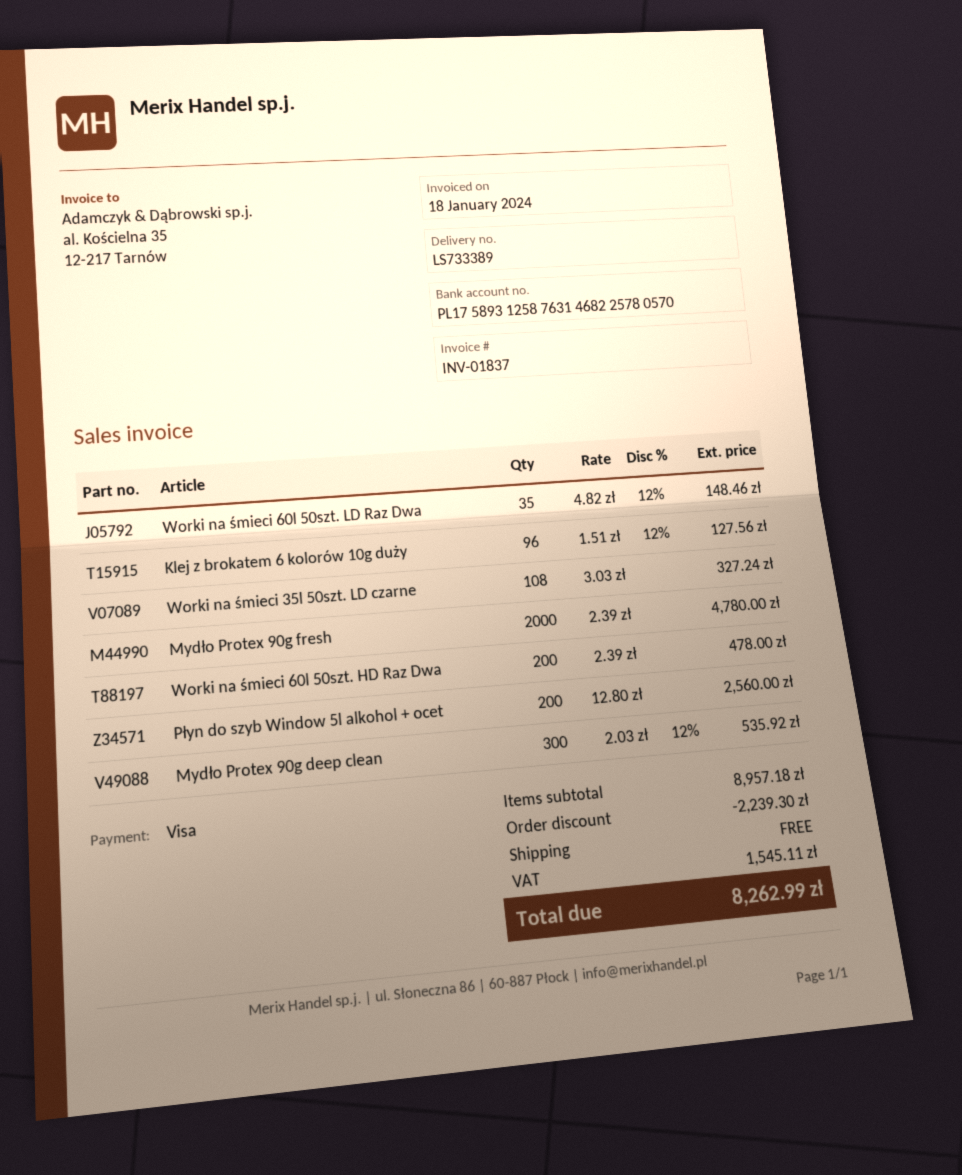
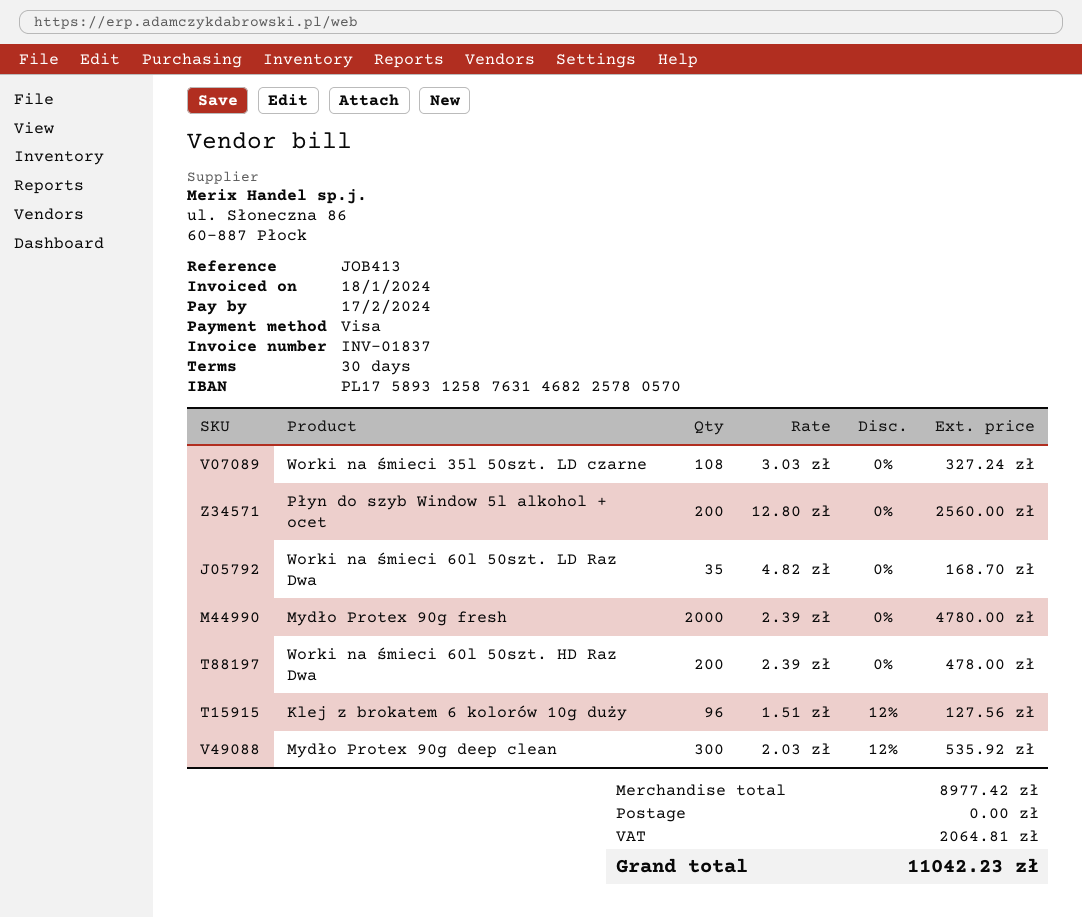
Worki na śmieci 60l 50szt. LD Raz Dwa: 35 x 4.82 - 12% = 148.46 -> 35 x 4.82 = 168.70
subtotal: 8957.18 -> 8977.42
discount: 2239.30 -> none
tax: 1545.11 -> 2064.81
total: 8262.99 -> 11042.23

